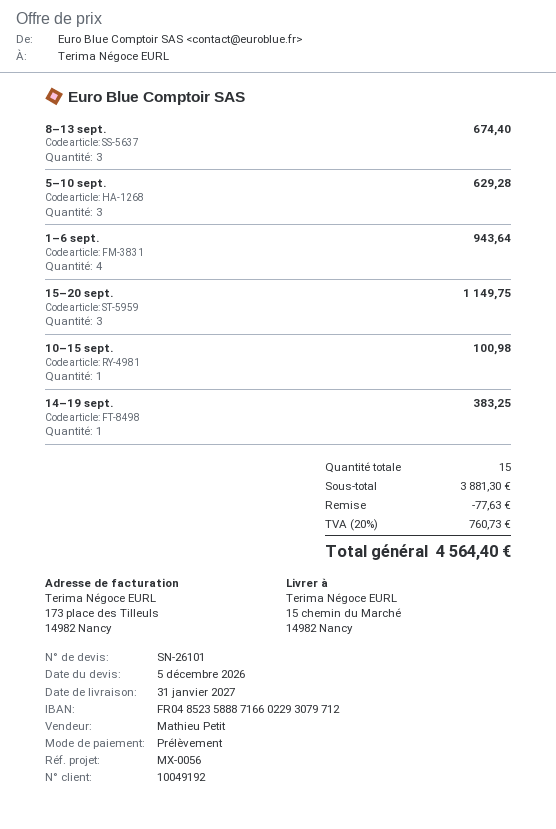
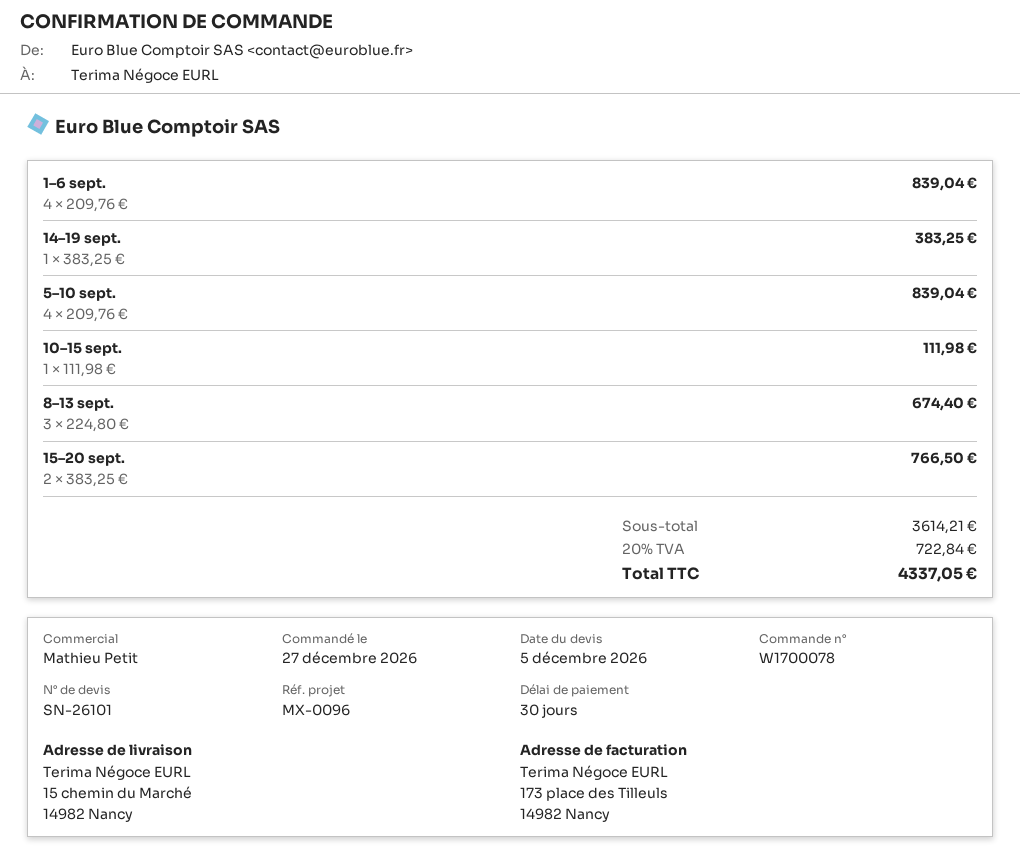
reference: MX-0056 -> MX-0096
5–10 sept.: 3 for 629.28 -> 4 for 839.04
1–6 sept.: 4 for 943.64 -> 4 for 839.04
15–20 sept.: 3 for 1149.75 -> 2 for 766.50
10–15 sept.: 1 for 100.98 -> 1 for 111.98
subtotal: 3881.30 -> 3614.21
discount: 77.63 -> none
tax: 20% = 760.73 -> 20% = 722.84
total: 4564.40 -> 4337.05

